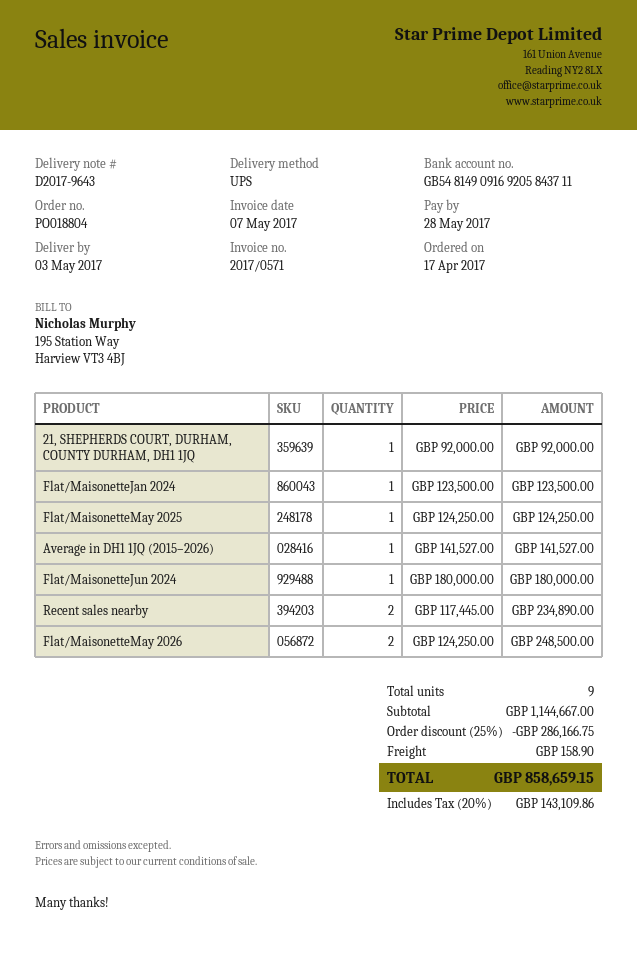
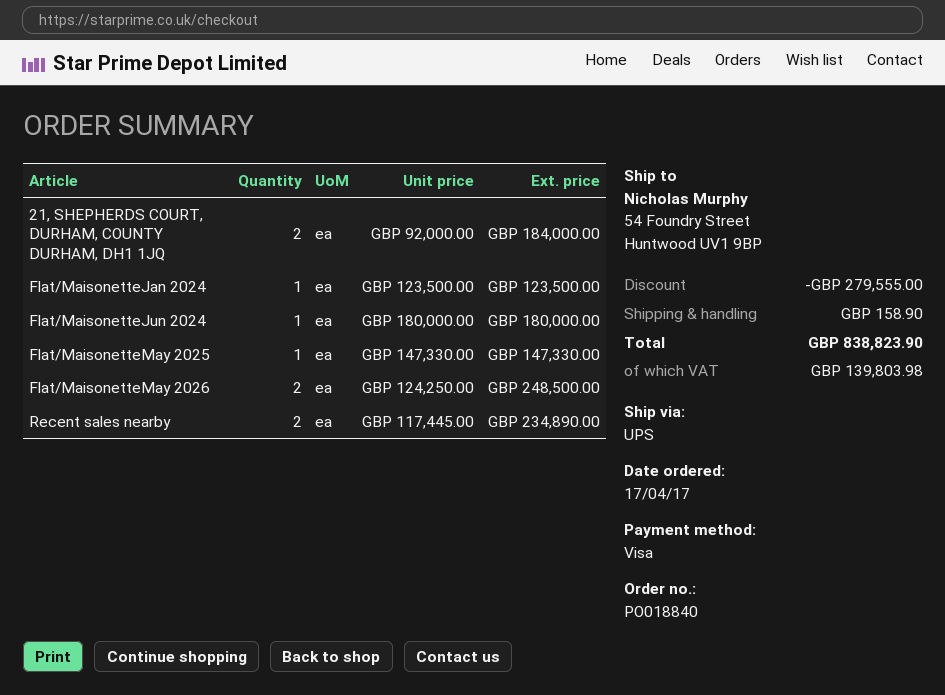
order number: PO018804 -> PO018840
21, SHEPHERDS COURT, DURHAM, COUNTY DURHAM, DH1 1JQ: 1 x 92000.00 = 92000.00 -> 2 x 92000.00 = 184000.00
Flat/MaisonetteMay 2025: 1 x 124250.00 = 124250.00 -> 1 x 147330.00 = 147330.00
Average in DH1 1JQ (2015–2026): 1 x 141527.00 = 141527.00 -> none
discount: 286166.75 -> 279555.00
tax: 143109.86 -> 139803.98
total: 858659.15 -> 838823.90

